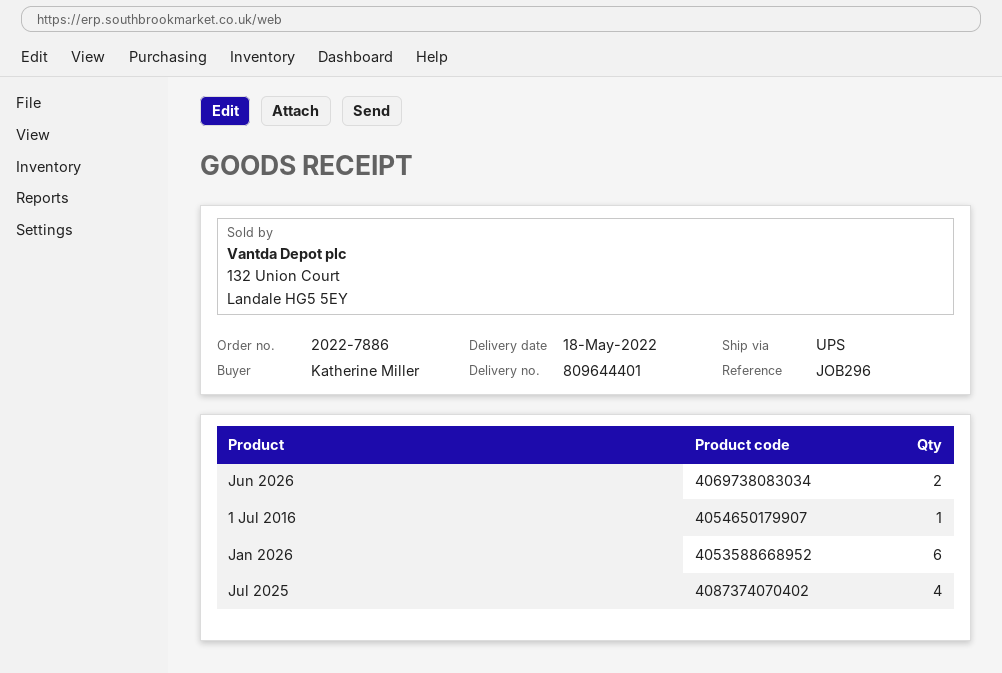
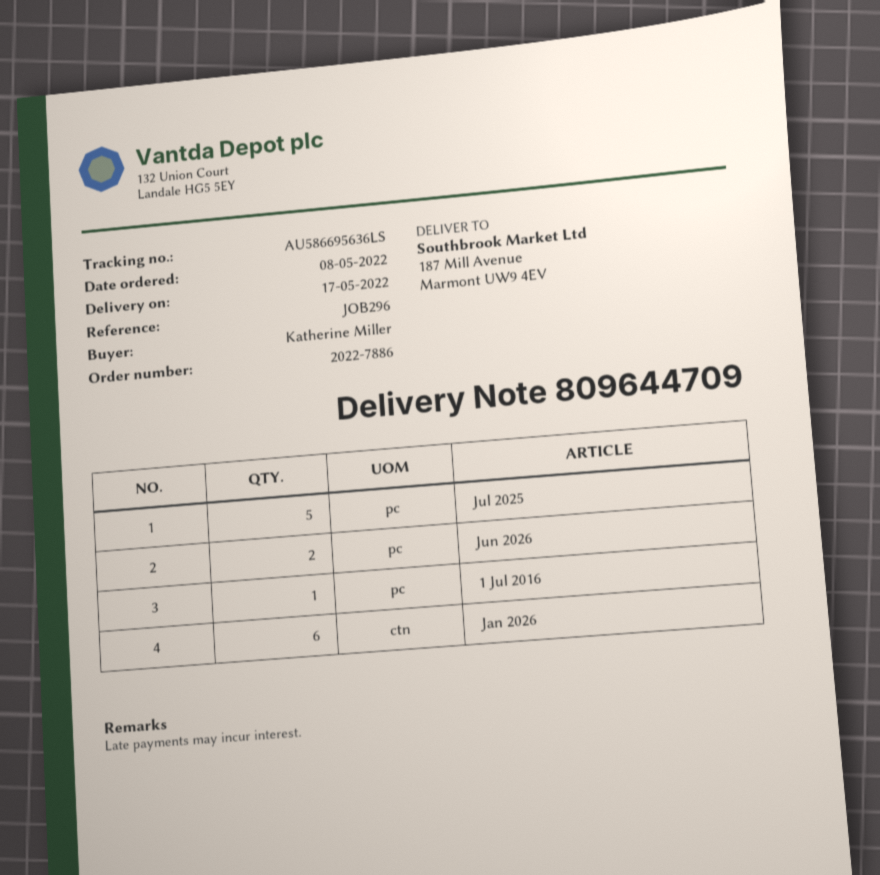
delivery note number: 809644401 -> 809644709
delivery date: 2022-05-18 -> 2022-05-17
Jul 2025: 4 -> 5

